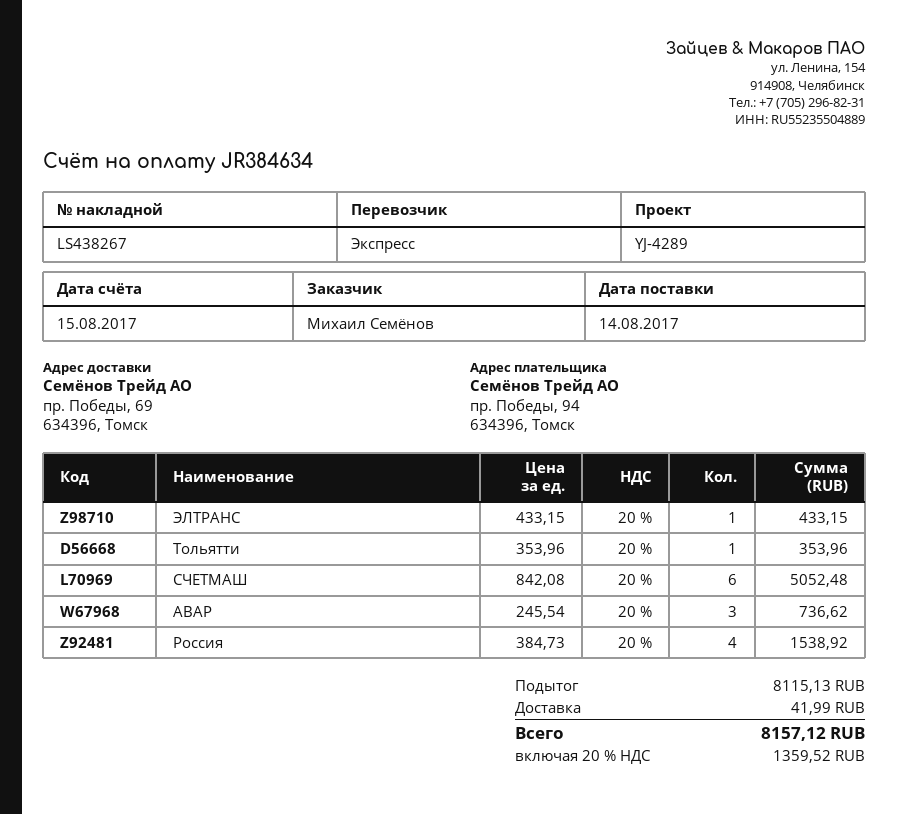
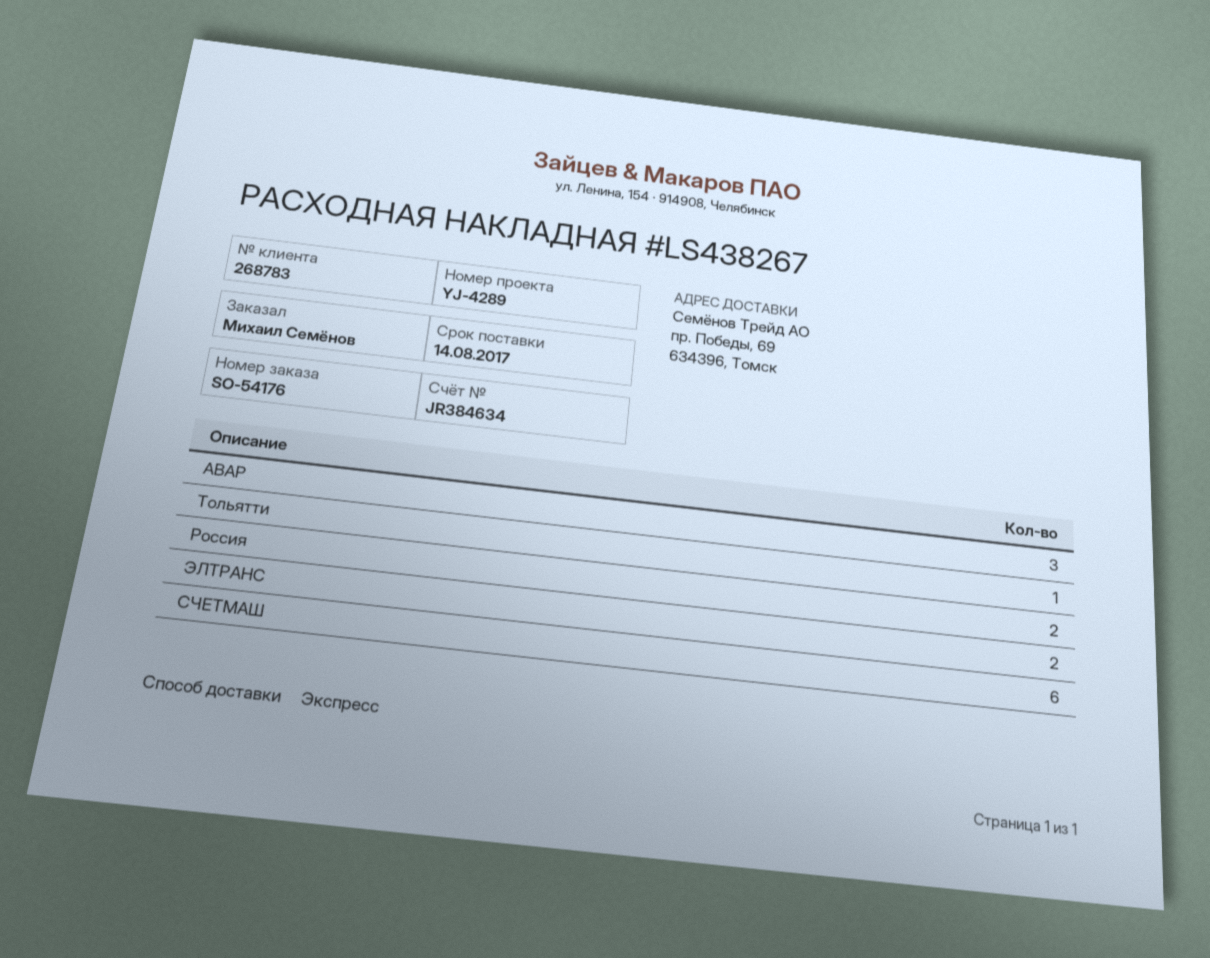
ЭЛТРАНС: 1 -> 2
Россия: 4 -> 2

